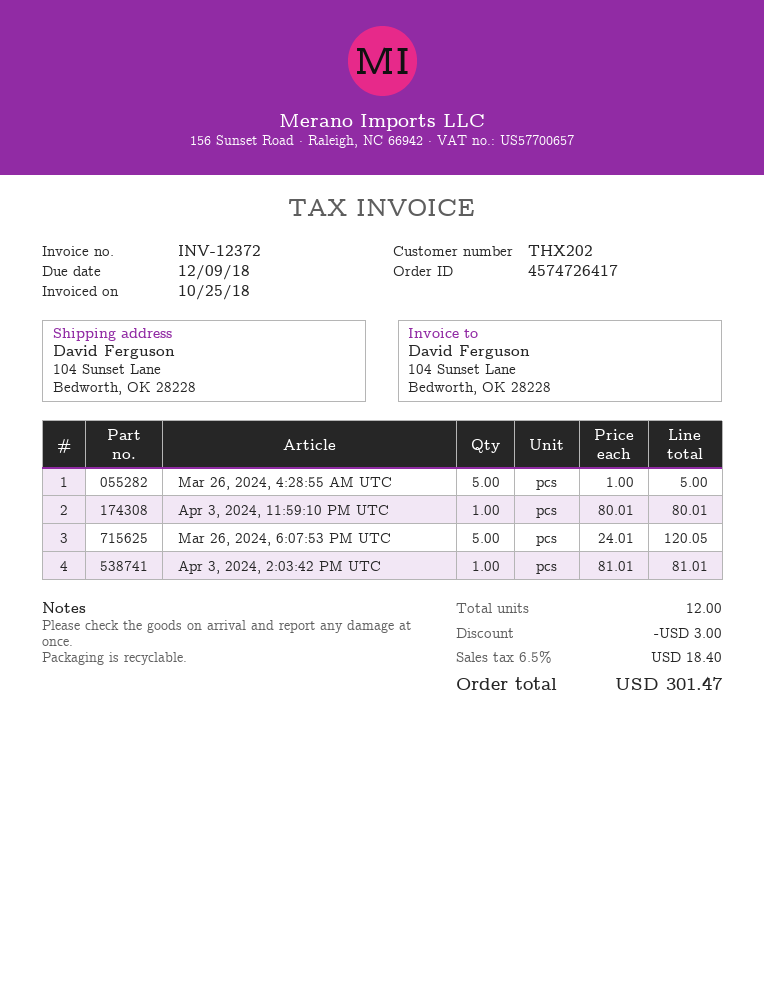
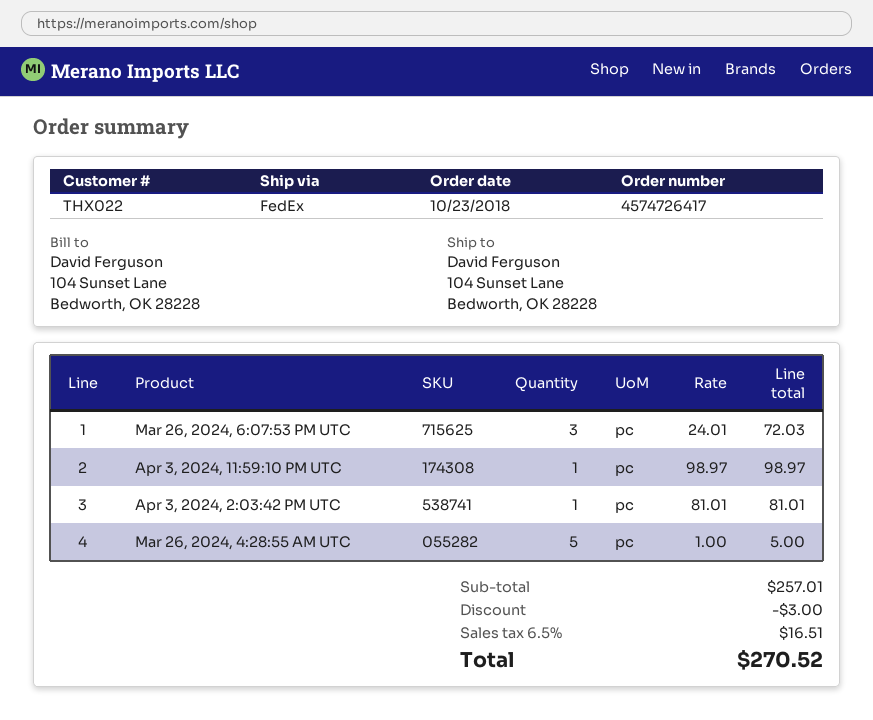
customer number: THX202 -> THX022
Apr 3, 2024, 11:59:10 PM UTC: 1 x 80.01 = 80.01 -> 1 x 98.97 = 98.97
Mar 26, 2024, 6:07:53 PM UTC: 5 x 24.01 = 120.05 -> 3 x 24.01 = 72.03
tax: 6.5% = 18.40 -> 6.5% = 16.51
total: 301.47 -> 270.52

